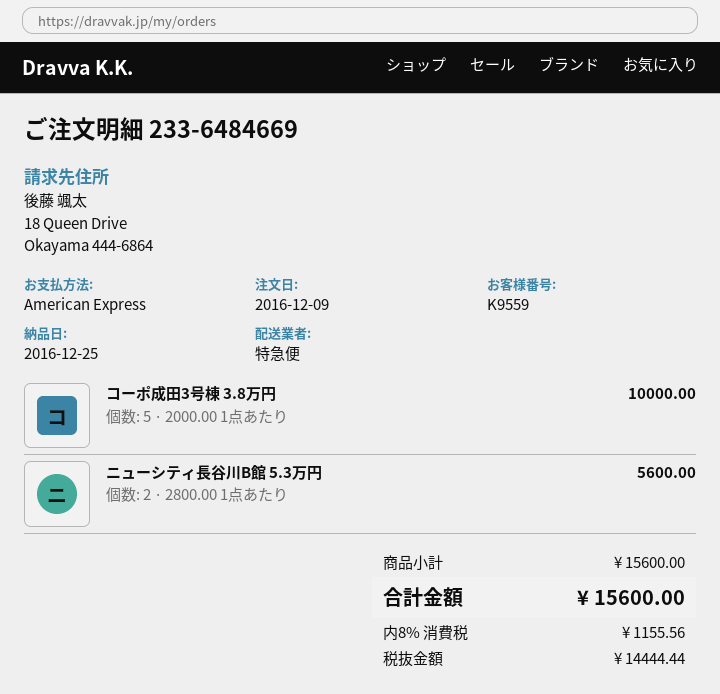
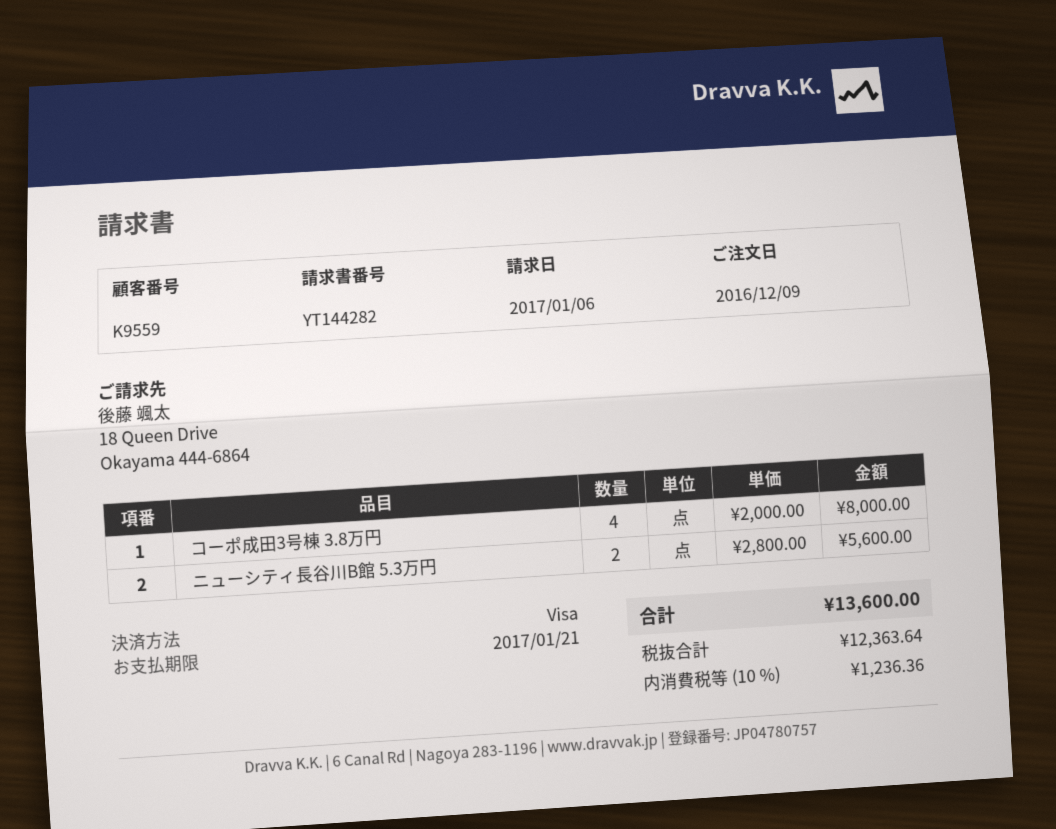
payment method: American Express -> Visa
コーポ成田3号棟 3.8万円: 5 x 2000.00 = 10000.00 -> 4 x 2000.00 = 8000.00
net: 14444.44 -> 12363.64
tax: 8% = 1155.56 -> 10% = 1236.36
total: 15600.00 -> 13600.00

